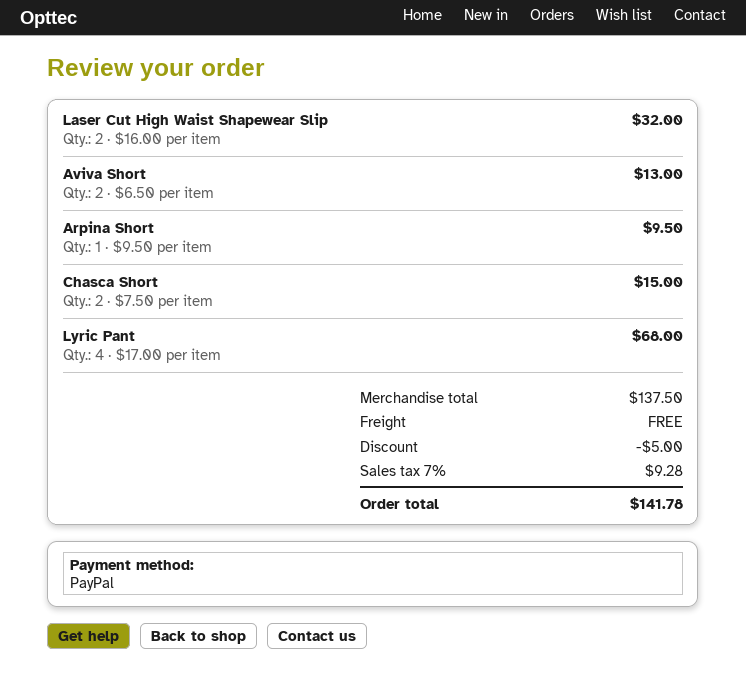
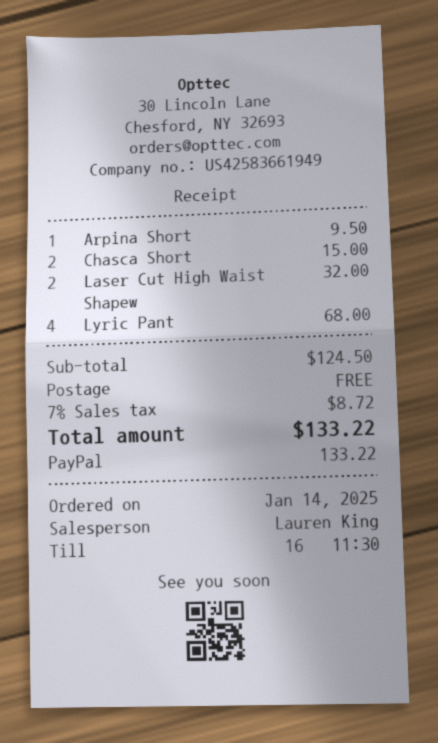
Aviva Short: 2 for 13.00 -> none
subtotal: 137.50 -> 124.50
discount: 5.00 -> none
tax: 7% = 9.28 -> 7% = 8.72
total: 141.78 -> 133.22

